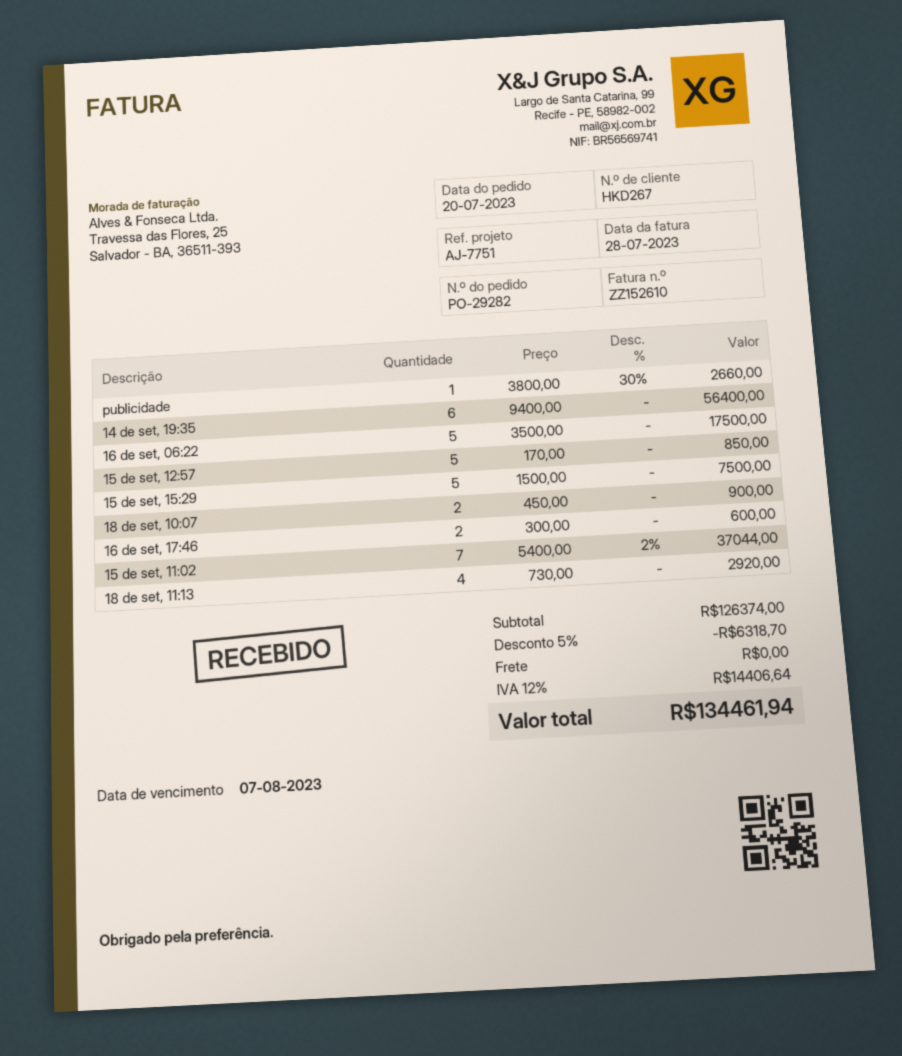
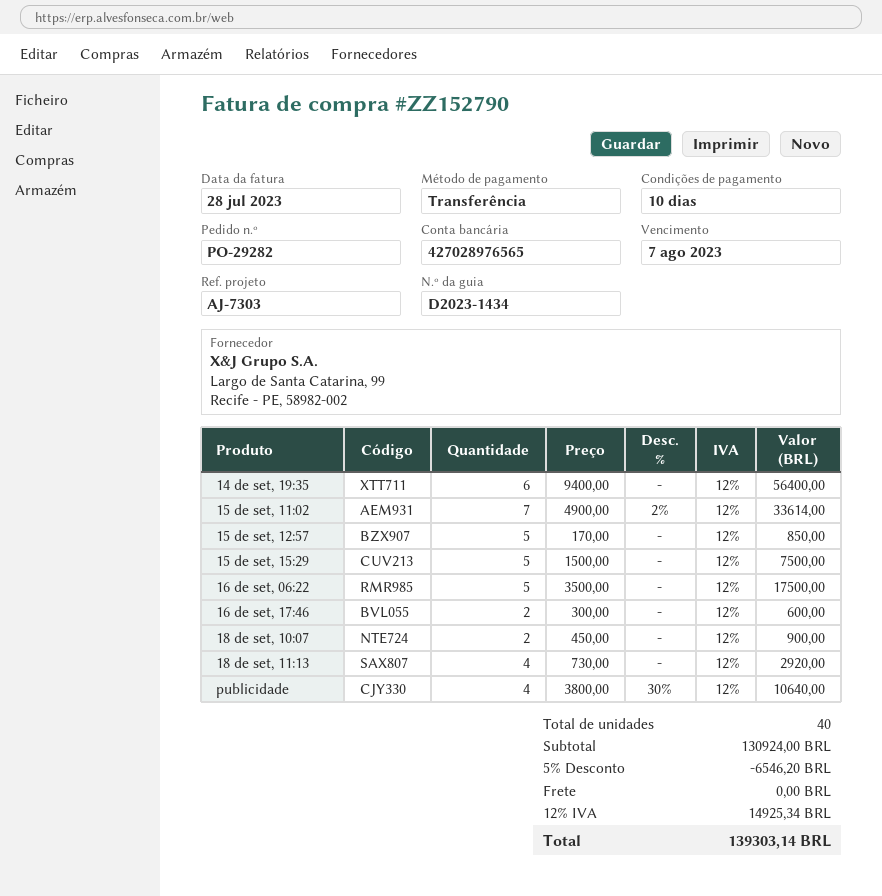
invoice number: ZZ152610 -> ZZ152790
reference: AJ-7751 -> AJ-7303
publicidade: 1 x 3800.00 - 30% = 2660.00 -> 4 x 3800.00 - 30% = 10640.00
15 de set, 11:02: 7 x 5400.00 - 2% = 37044.00 -> 7 x 4900.00 - 2% = 33614.00
subtotal: 126374.00 -> 130924.00
discount: 5% = 6318.70 -> 5% = 6546.20
tax: 12% = 14406.64 -> 12% = 14925.34
total: 134461.94 -> 139303.14

